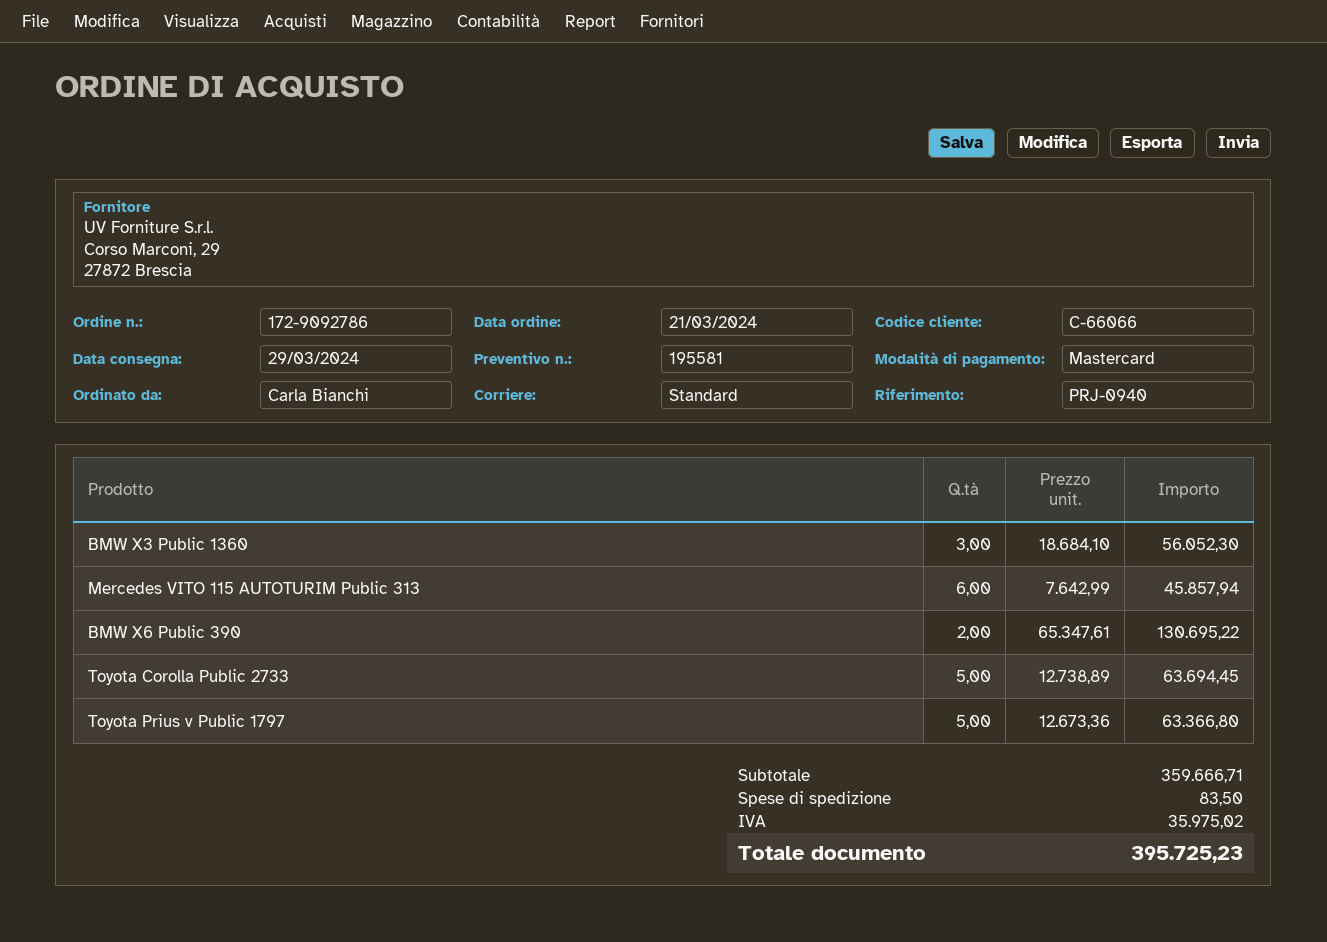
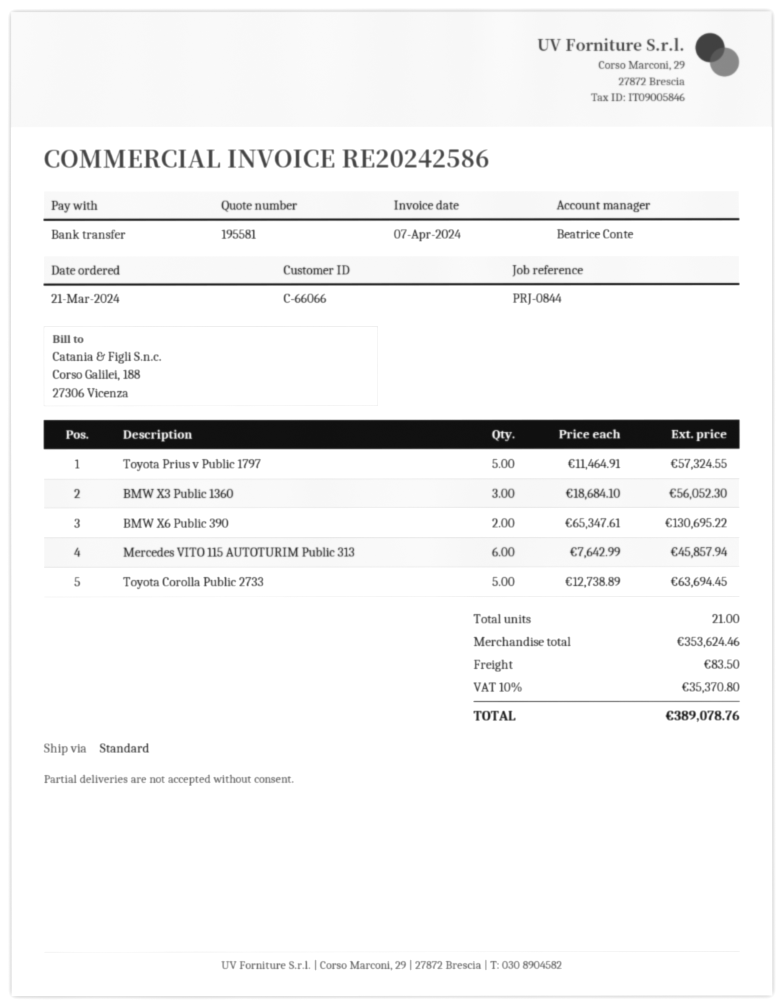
reference: PRJ-0940 -> PRJ-0844
payment method: Mastercard -> bank transfer
Toyota Prius v Public 1797: 5 x 12673.36 = 63366.80 -> 5 x 11464.91 = 57324.55
subtotal: 359666.71 -> 353624.46
tax: 35975.02 -> 35370.80
total: 395725.23 -> 389078.76

